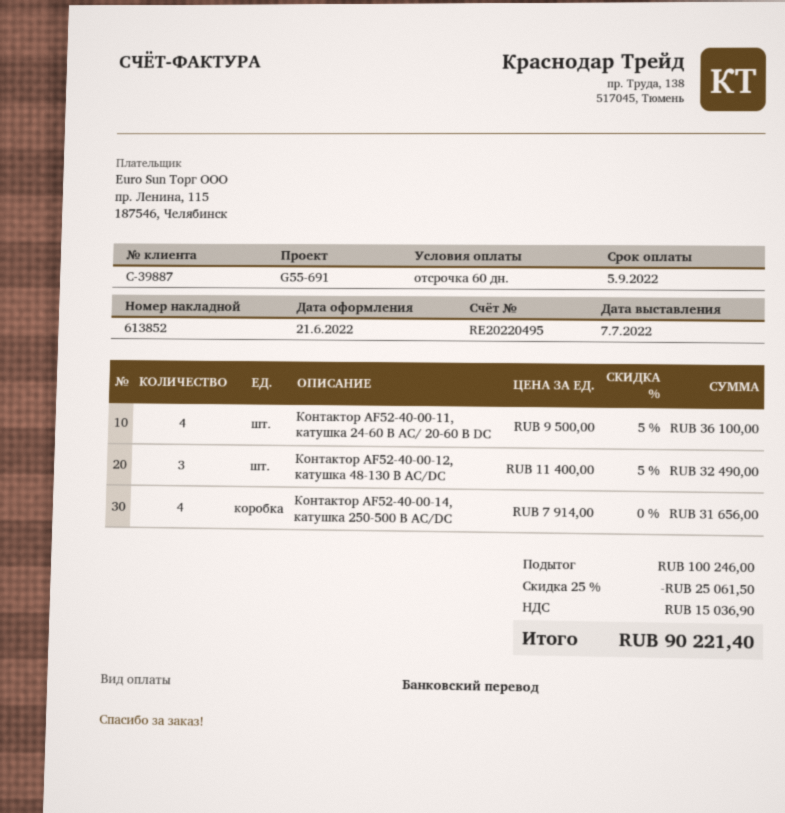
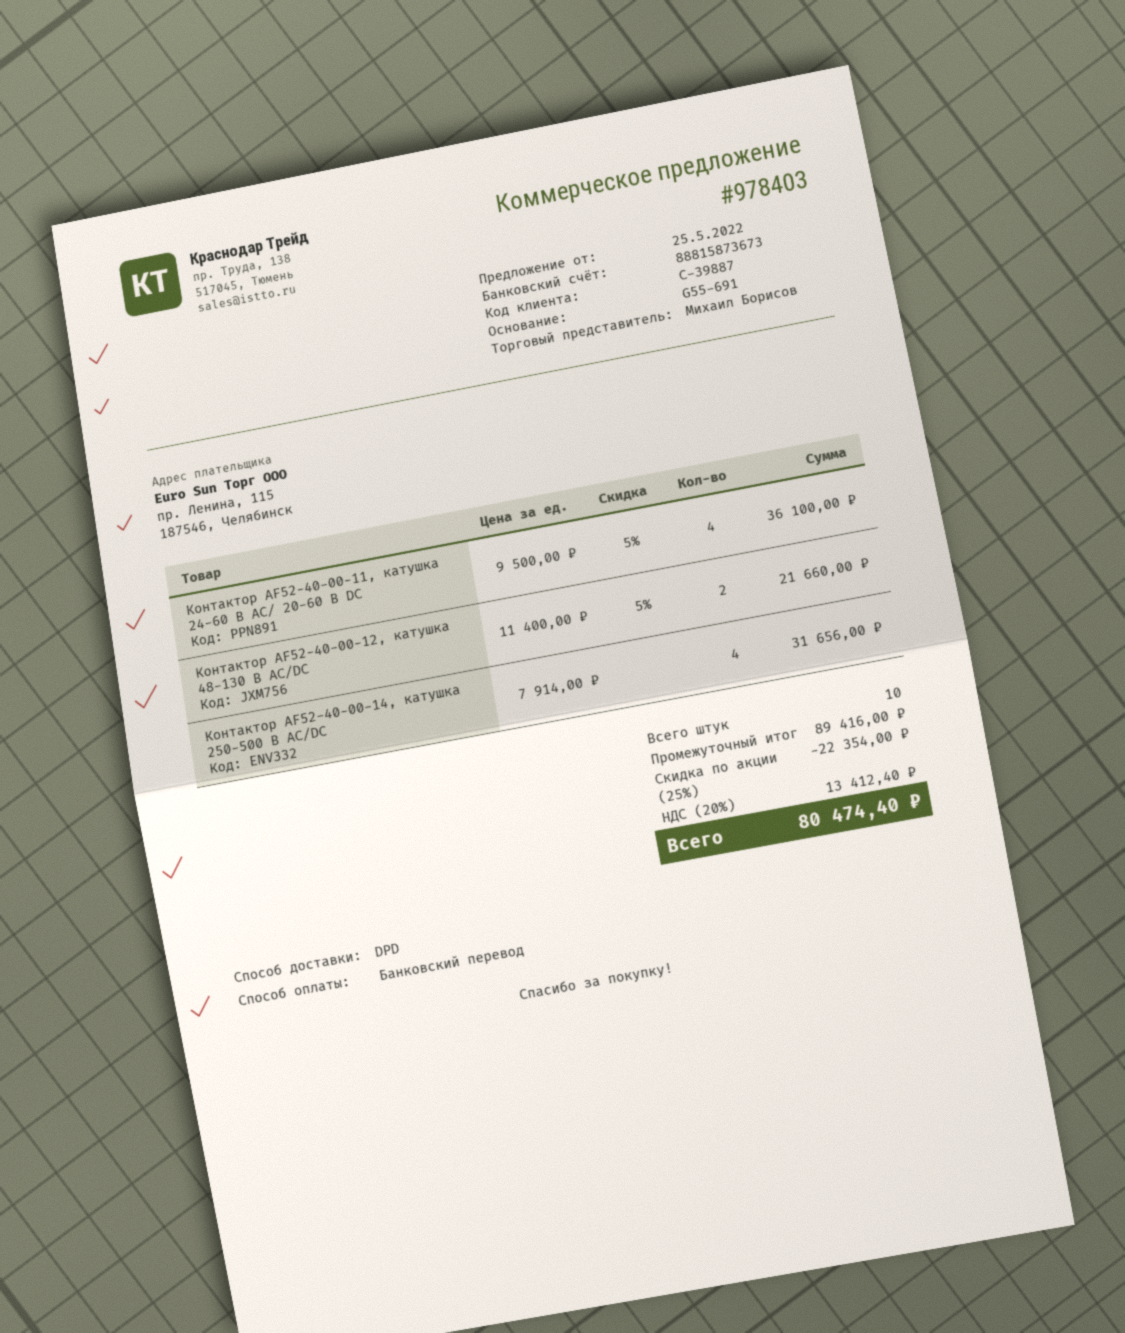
Контактор AF52-40-00-12, катушка 48-130 В AC/DC: 3 x 11400.00 - 5% = 32490.00 -> 2 x 11400.00 - 5% = 21660.00
subtotal: 100246.00 -> 89416.00
discount: 25% = 25061.50 -> 25% = 22354.00
tax: 15036.90 -> 13412.40
total: 90221.40 -> 80474.40

